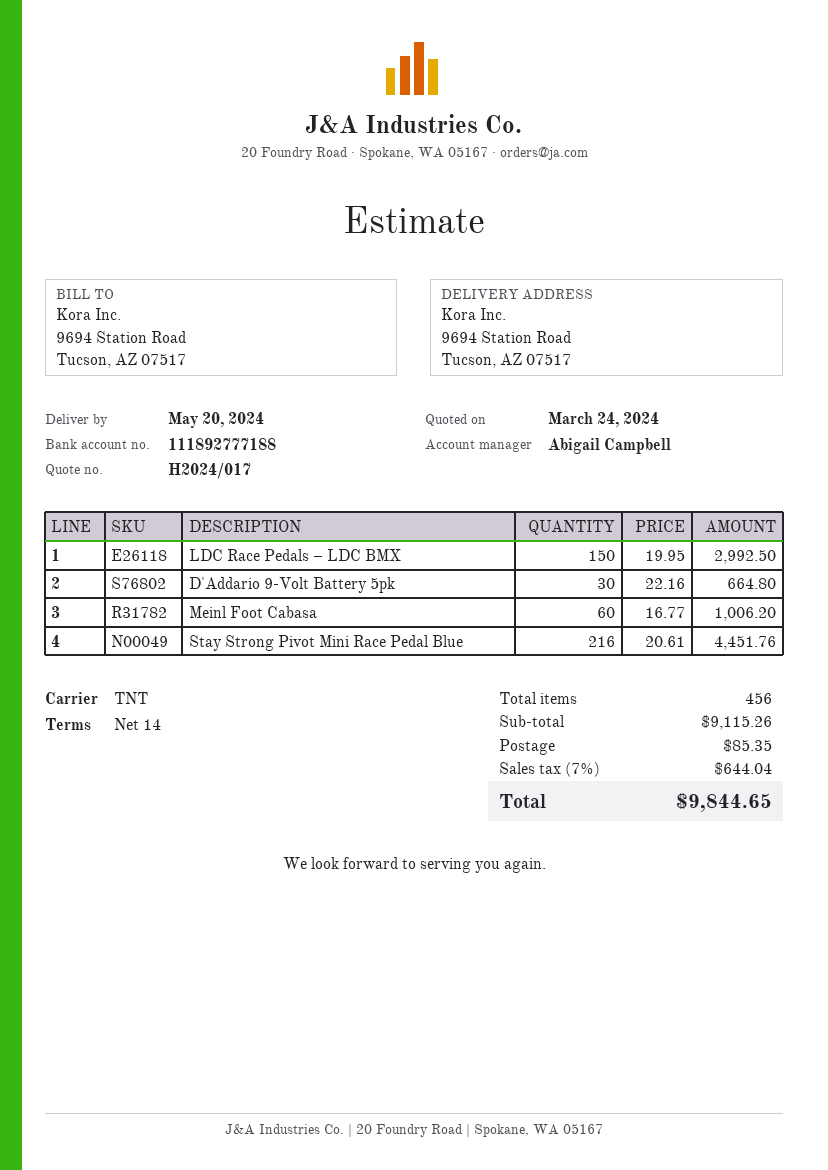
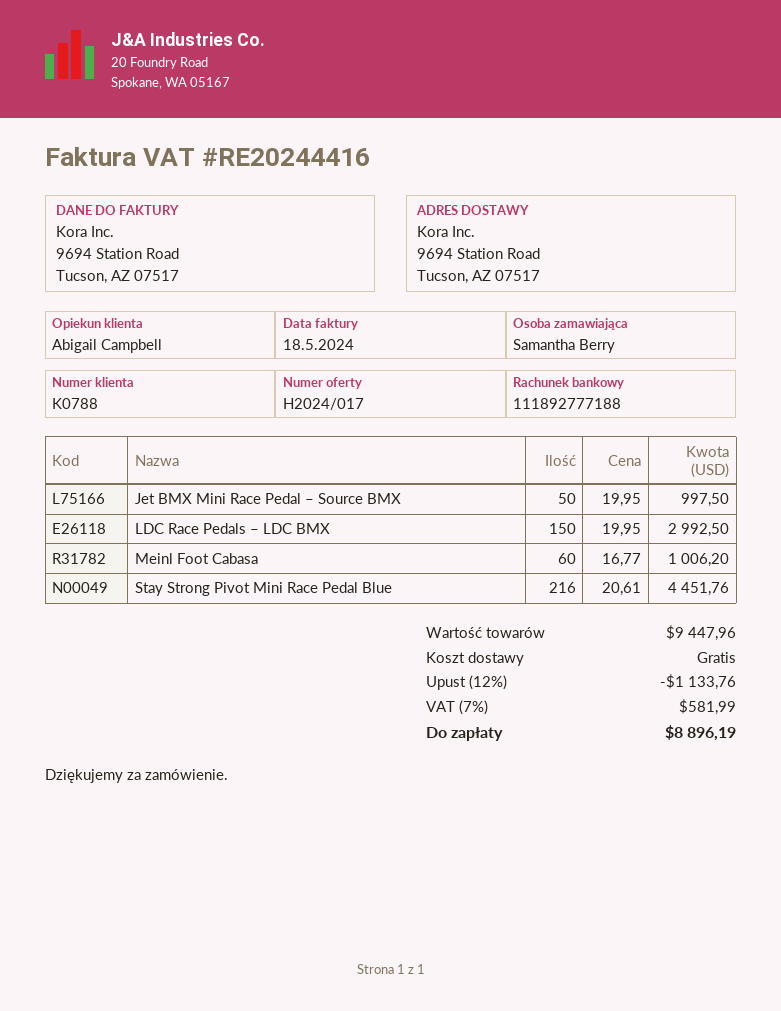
D'Addario 9-Volt Battery 5pk: 30 x 22.16 = 664.80 -> none
Jet BMX Mini Race Pedal – Source BMX: none -> 50 x 19.95 = 997.50
subtotal: 9115.26 -> 9447.96
discount: none -> 12% = 1133.76
shipping: 85.35 -> 0.00
tax: 7% = 644.04 -> 7% = 581.99
total: 9844.65 -> 8896.19

